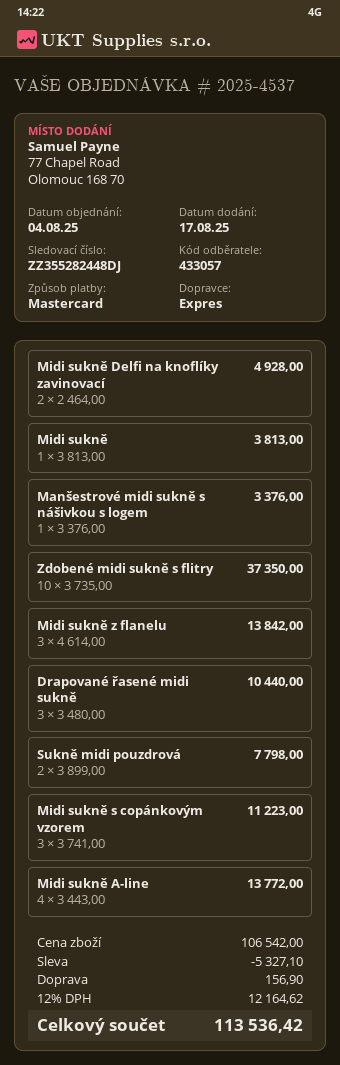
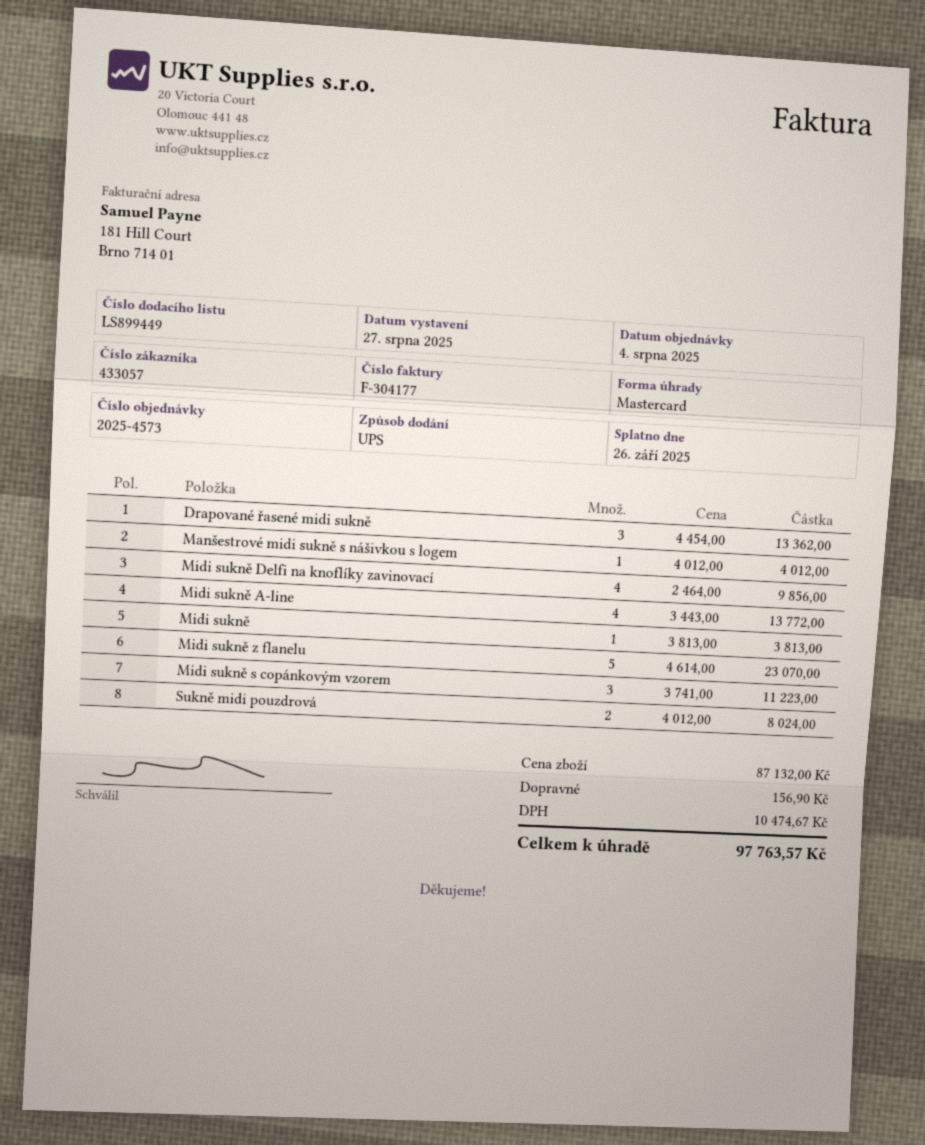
order number: 2025-4537 -> 2025-4573
shipping method: express -> UPS
Midi sukně Delfi na knoflíky zavinovací: 2 x 2464.00 = 4928.00 -> 4 x 2464.00 = 9856.00
Manšestrové midi sukně s nášivkou s logem: 1 x 3376.00 = 3376.00 -> 1 x 4012.00 = 4012.00
Zdobené midi sukně s flitry: 10 x 3735.00 = 37350.00 -> none
Midi sukně z flanelu: 3 x 4614.00 = 13842.00 -> 5 x 4614.00 = 23070.00
Drapované řasené midi sukně: 3 x 3480.00 = 10440.00 -> 3 x 4454.00 = 13362.00
Sukně midi pouzdrová: 2 x 3899.00 = 7798.00 -> 2 x 4012.00 = 8024.00
subtotal: 106542.00 -> 87132.00
discount: 5327.10 -> none
tax: 12164.62 -> 10474.67
total: 113536.42 -> 97763.57

